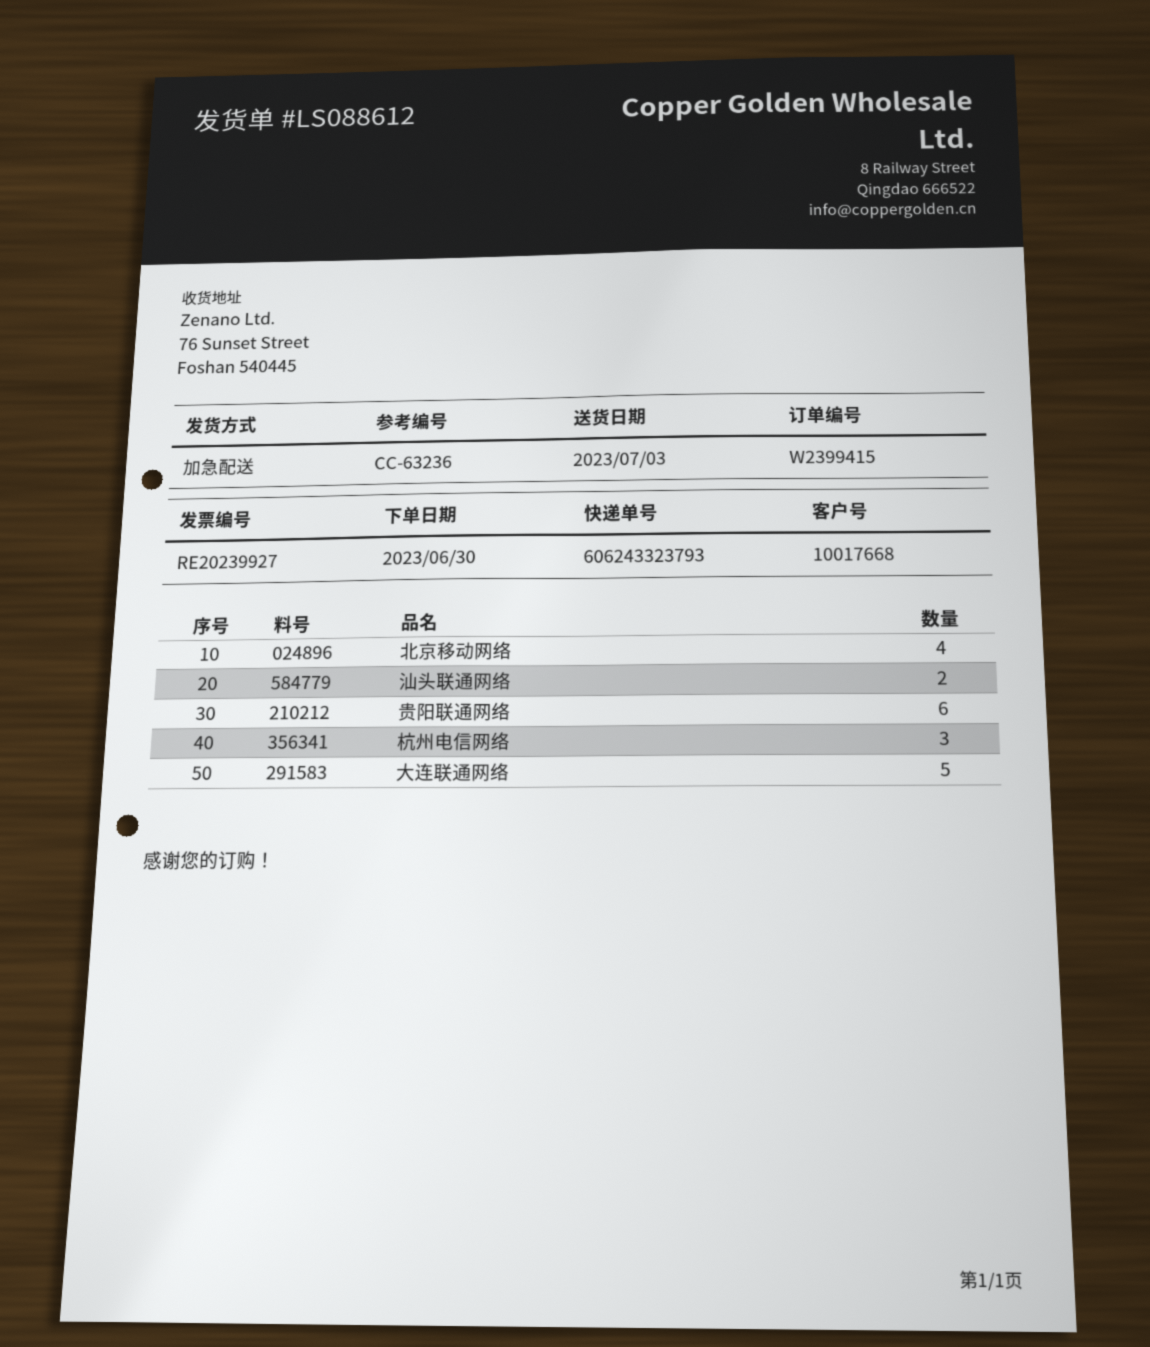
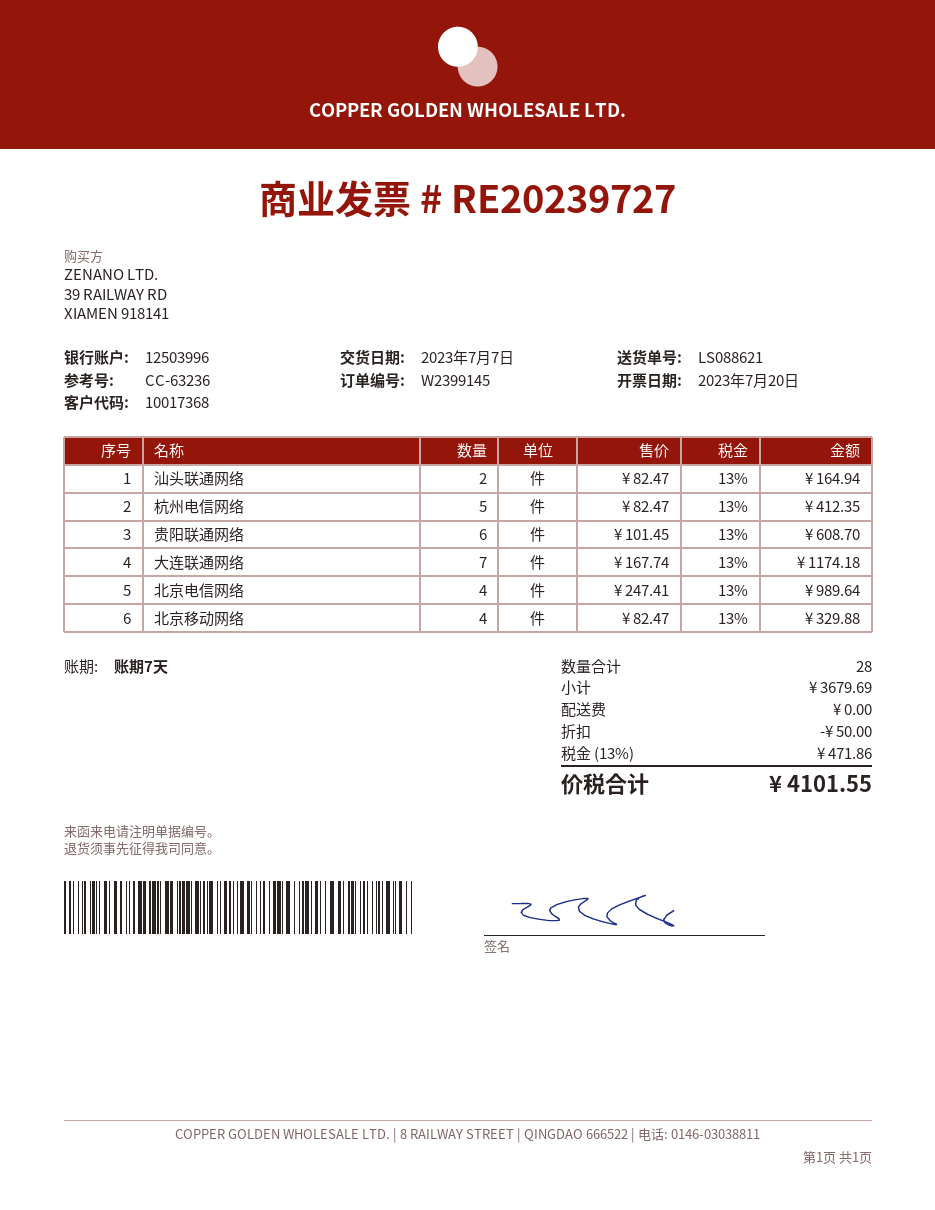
order number: W2399415 -> W2399145
delivery note number: LS088612 -> LS088621
delivery date: 2023-07-03 -> 2023-07-07
invoice number: RE20239927 -> RE20239727
customer number: 10017668 -> 10017368
杭州电信网络: 3 -> 5
大连联通网络: 5 -> 7
北京电信网络: none -> 4

